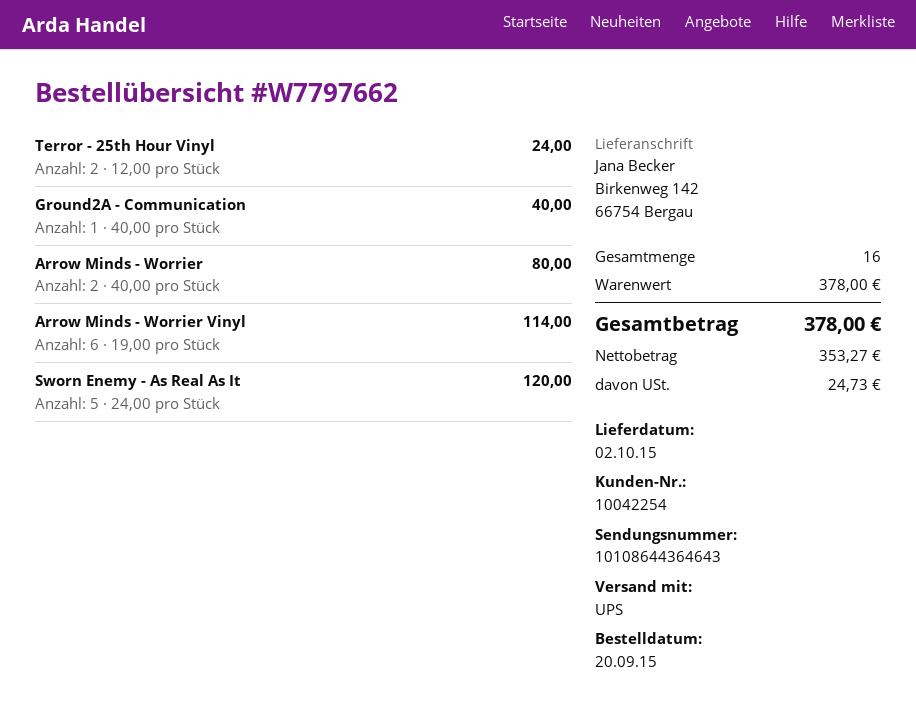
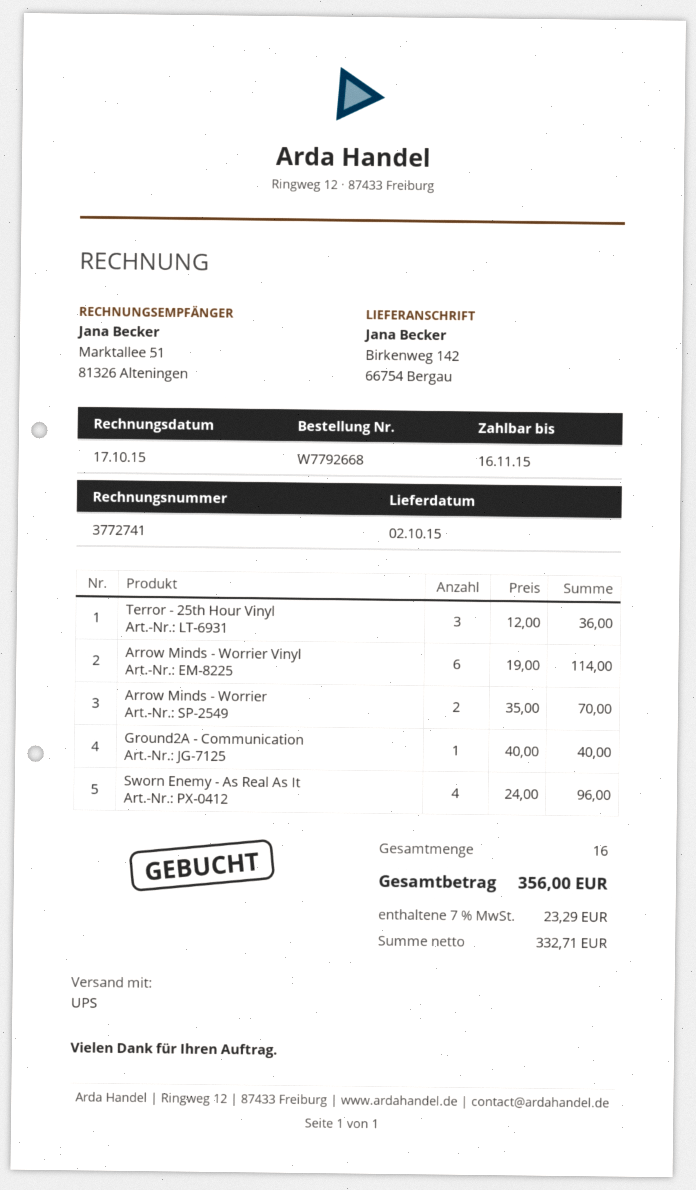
order number: W7797662 -> W7792668
Terror - 25th Hour Vinyl: 2 x 12.00 = 24.00 -> 3 x 12.00 = 36.00
Arrow Minds - Worrier: 2 x 40.00 = 80.00 -> 2 x 35.00 = 70.00
Sworn Enemy - As Real As It: 5 x 24.00 = 120.00 -> 4 x 24.00 = 96.00
net: 353.27 -> 332.71
tax: 24.73 -> 23.29
total: 378.00 -> 356.00

